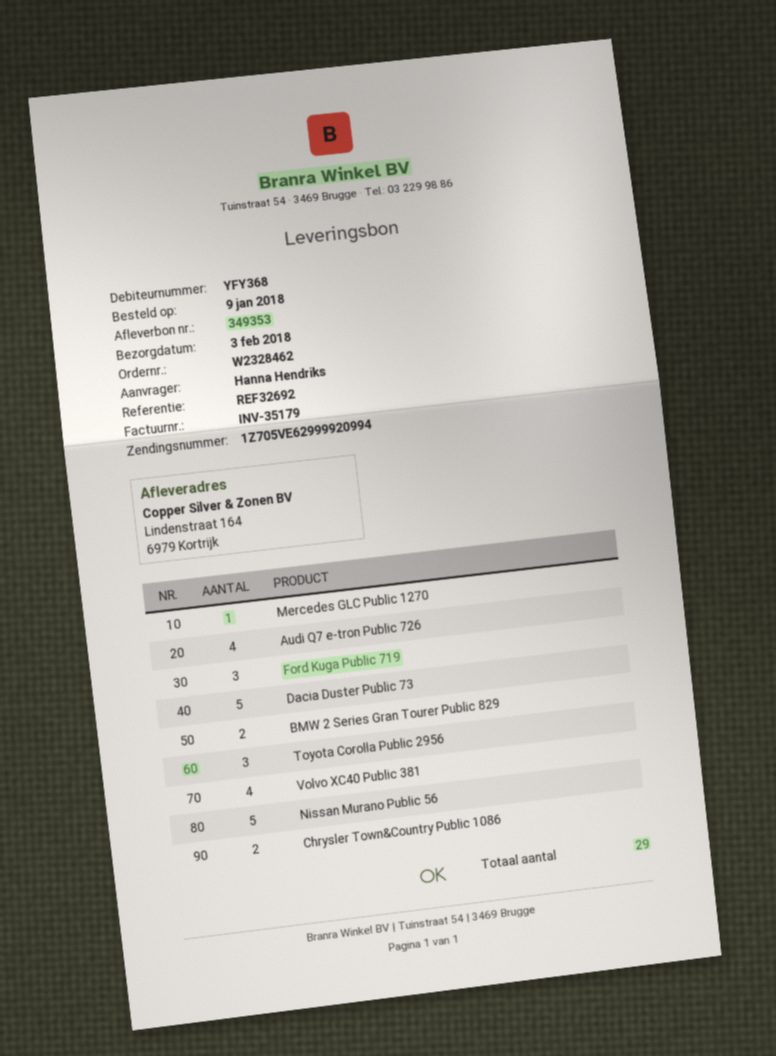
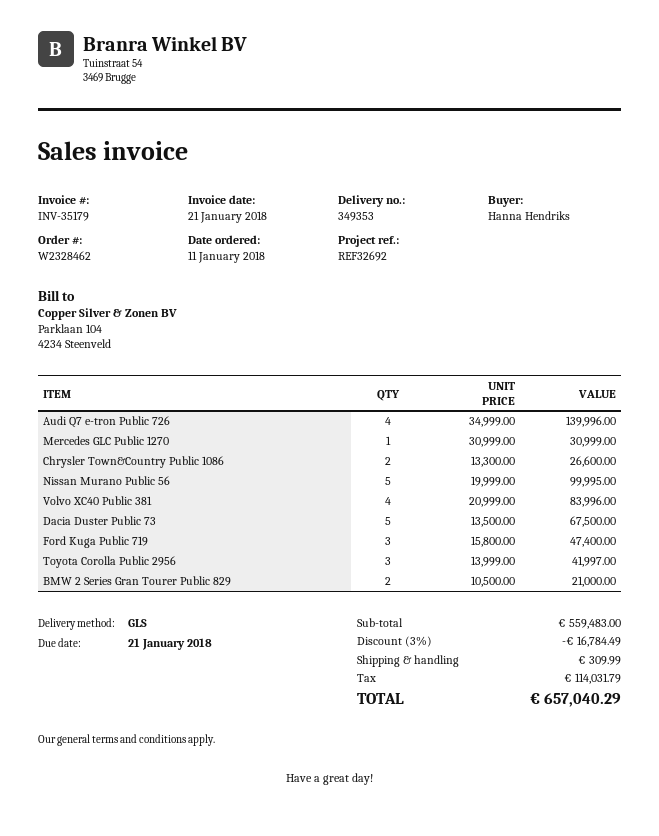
order date: 2018-01-09 -> 2018-01-11

